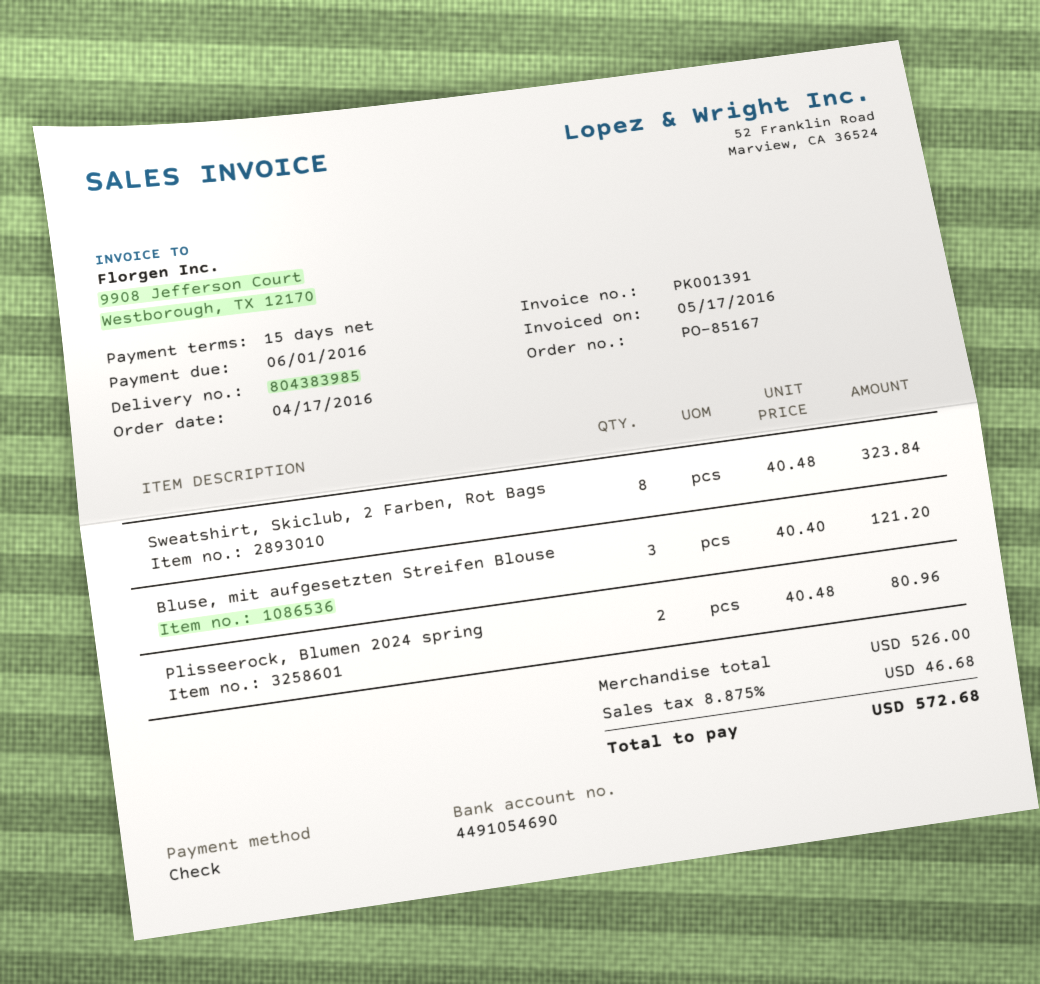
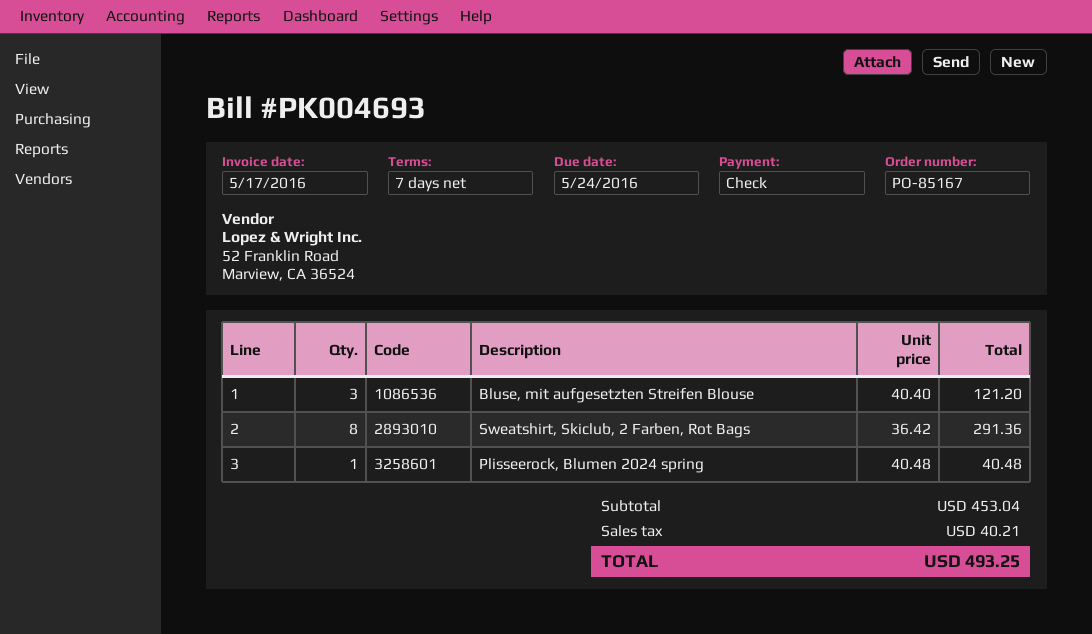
invoice number: PK001391 -> PK004693
payment terms: 15 days -> 7 days
due date: 2016-06-01 -> 2016-05-24
Sweatshirt, Skiclub, 2 Farben, Rot Bags: 8 x 40.48 = 323.84 -> 8 x 36.42 = 291.36
Plisseerock, Blumen 2024 spring: 2 x 40.48 = 80.96 -> 1 x 40.48 = 40.48
subtotal: 526.00 -> 453.04
tax: 46.68 -> 40.21
total: 572.68 -> 493.25

